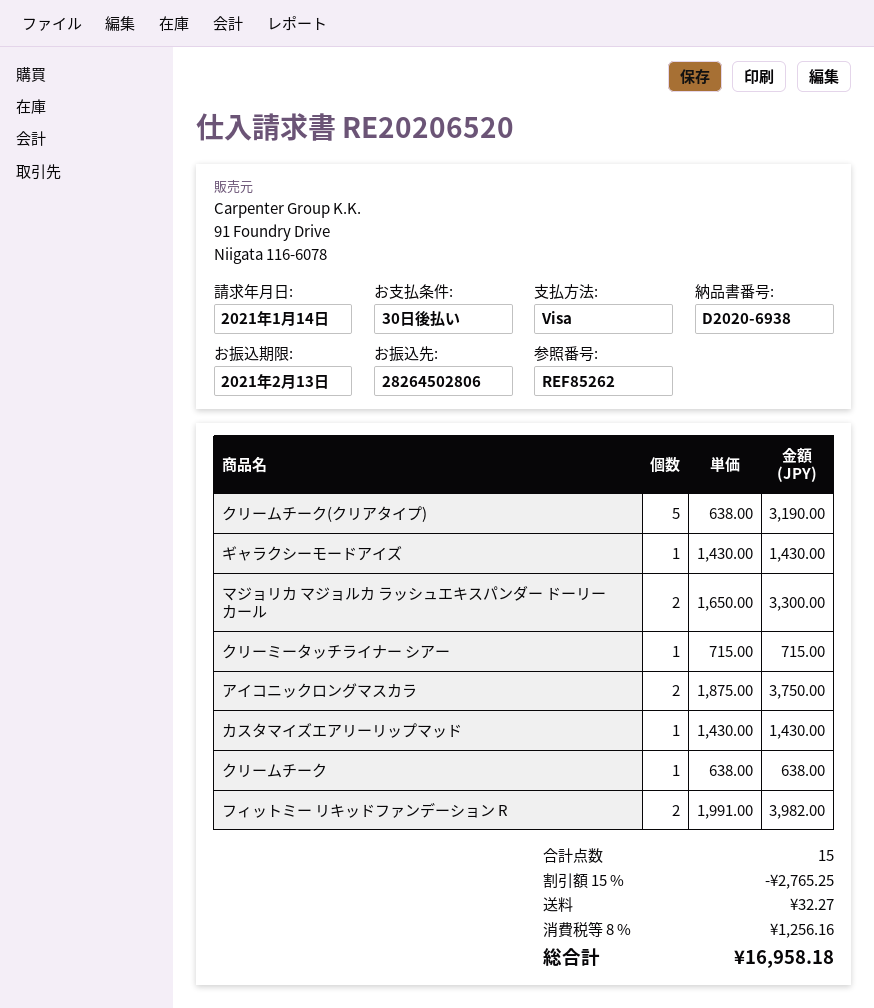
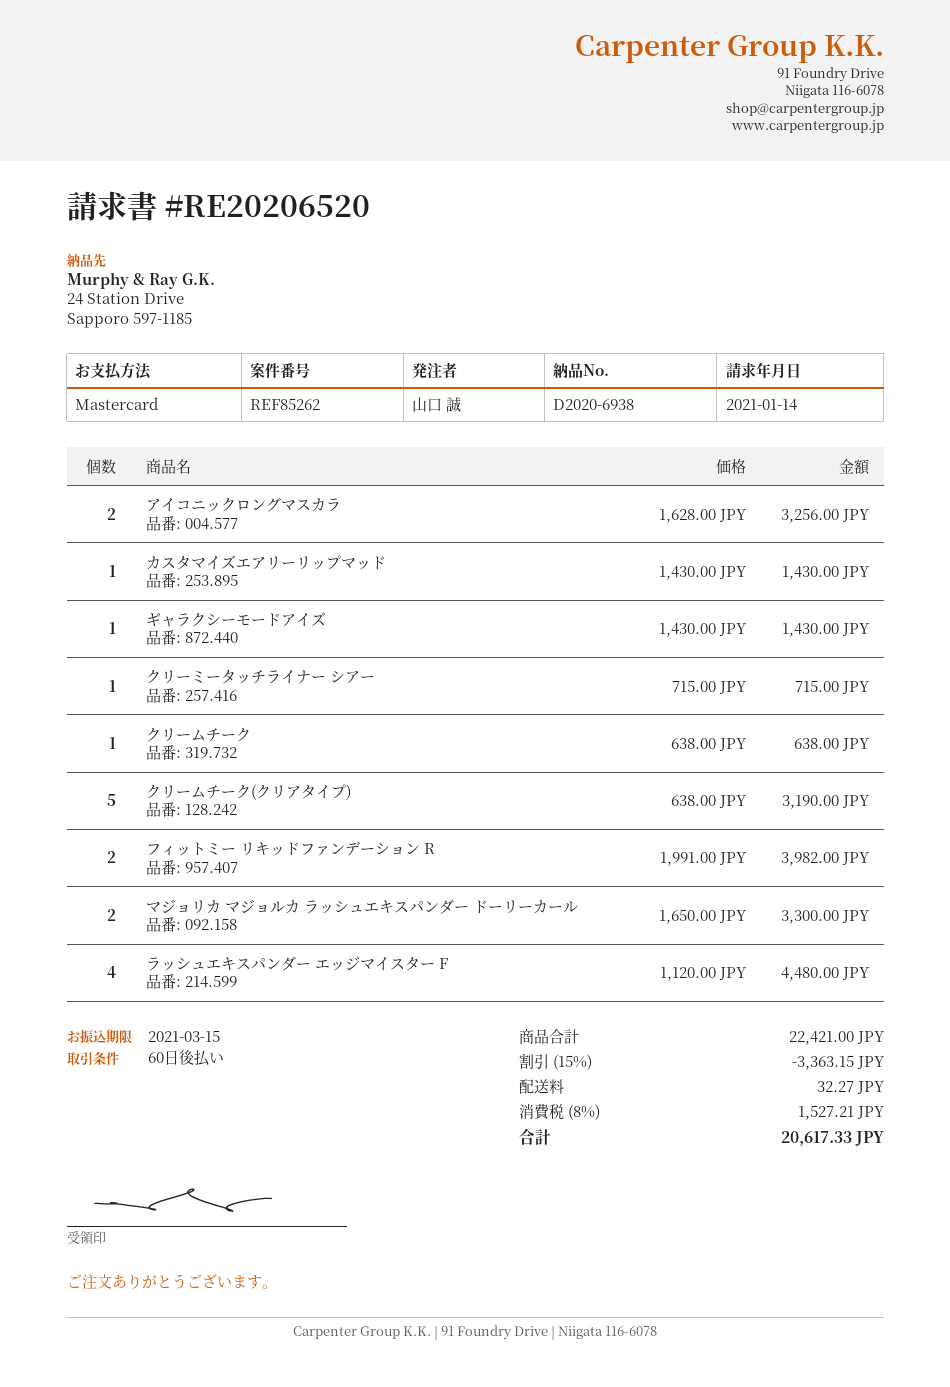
payment terms: 30 days -> 60 days
due date: 2021-02-13 -> 2021-03-15
payment method: Visa -> Mastercard
アイコニックロングマスカラ: 2 x 1875.00 = 3750.00 -> 2 x 1628.00 = 3256.00
ラッシュエキスパンダー エッジマイスター F: none -> 4 x 1120.00 = 4480.00
discount: 15% = 2765.25 -> 15% = 3363.15
tax: 8% = 1256.16 -> 8% = 1527.21
total: 16958.18 -> 20617.33

